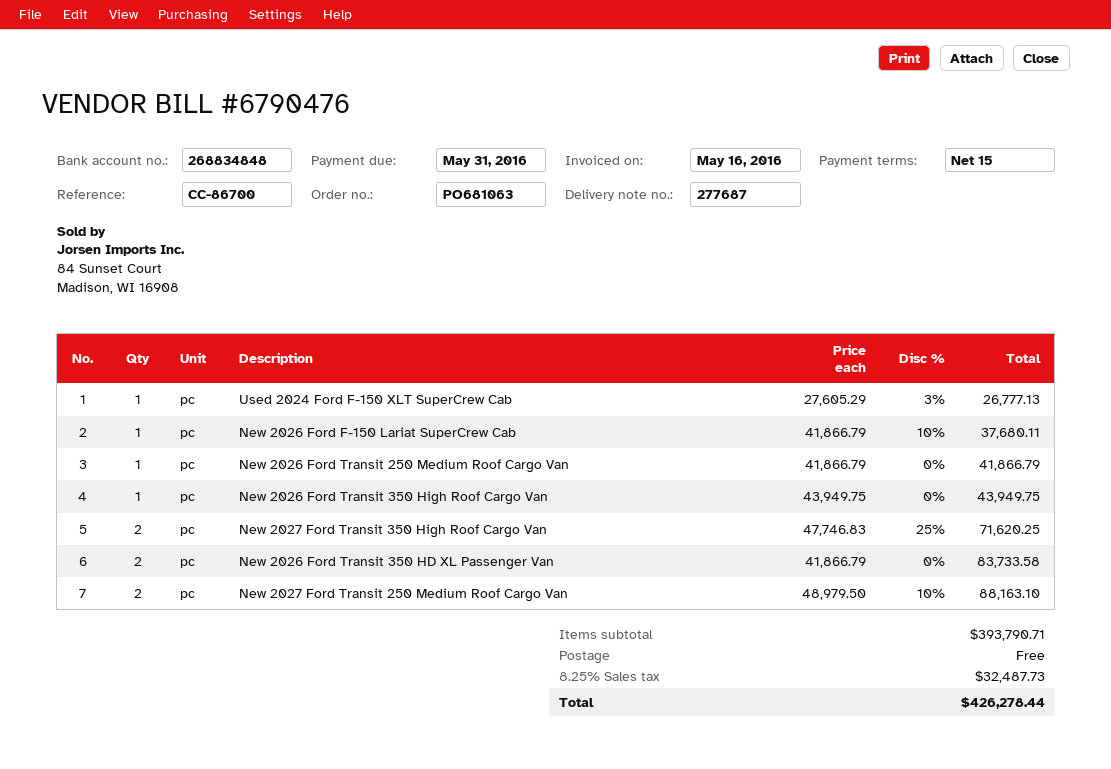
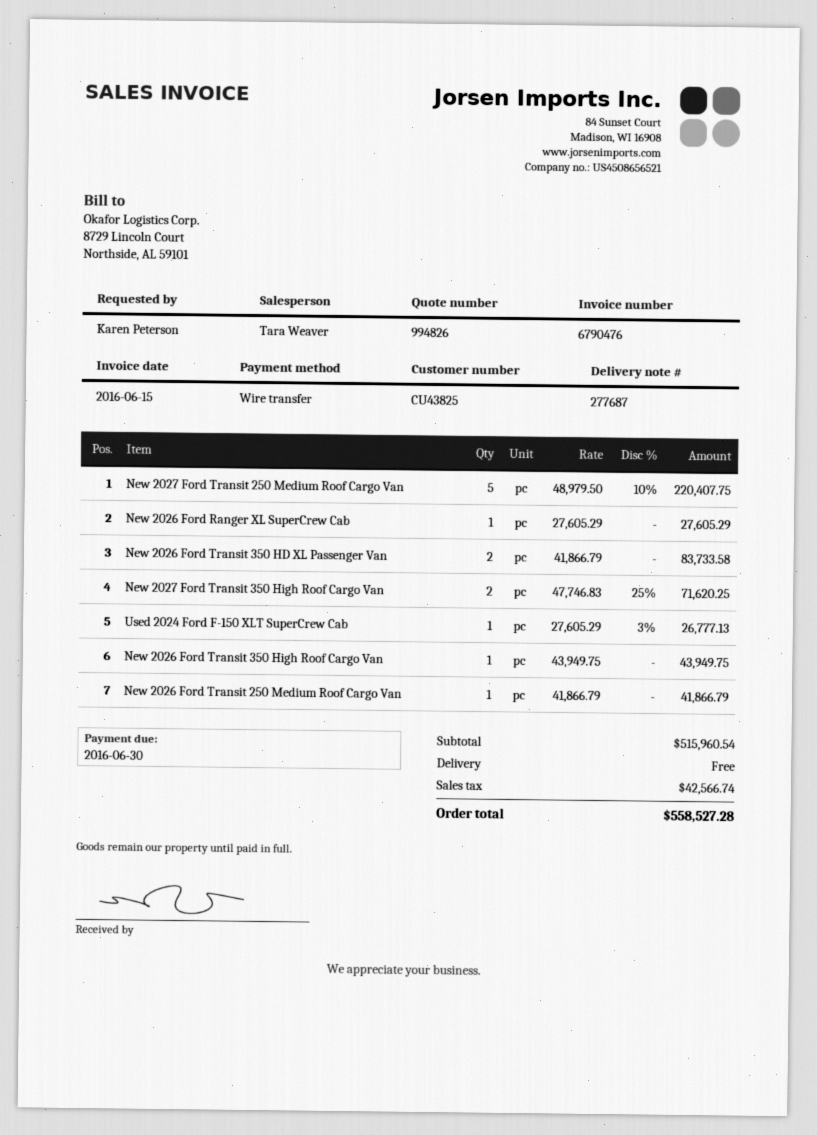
invoice date: 2016-05-16 -> 2016-06-15
due date: 2016-05-31 -> 2016-06-30
New 2026 Ford F-150 Lariat SuperCrew Cab: 1 x 41866.79 - 10% = 37680.11 -> none
New 2027 Ford Transit 250 Medium Roof Cargo Van: 2 x 48979.50 - 10% = 88163.10 -> 5 x 48979.50 - 10% = 220407.75
New 2026 Ford Ranger XL SuperCrew Cab: none -> 1 x 27605.29 = 27605.29
subtotal: 393790.71 -> 515960.54
tax: 32487.73 -> 42566.74
total: 426278.44 -> 558527.28

